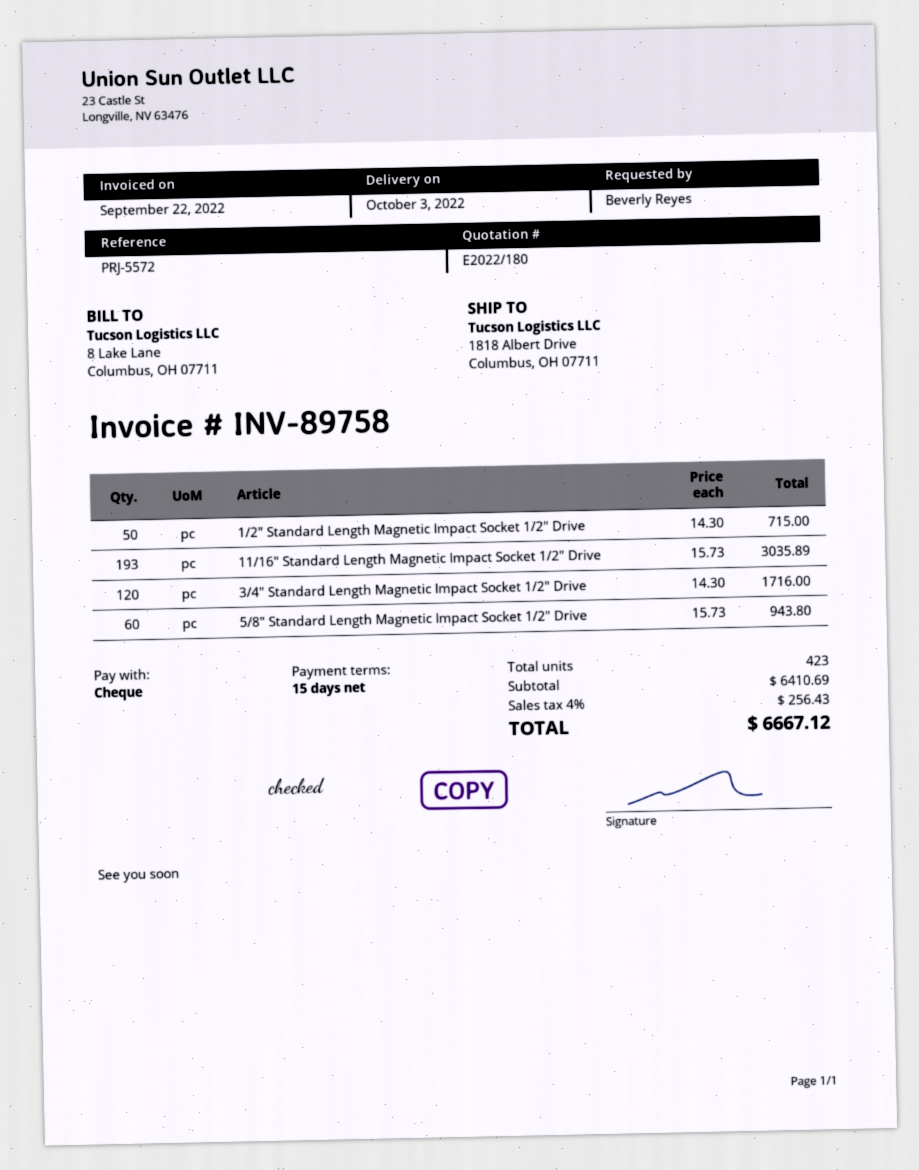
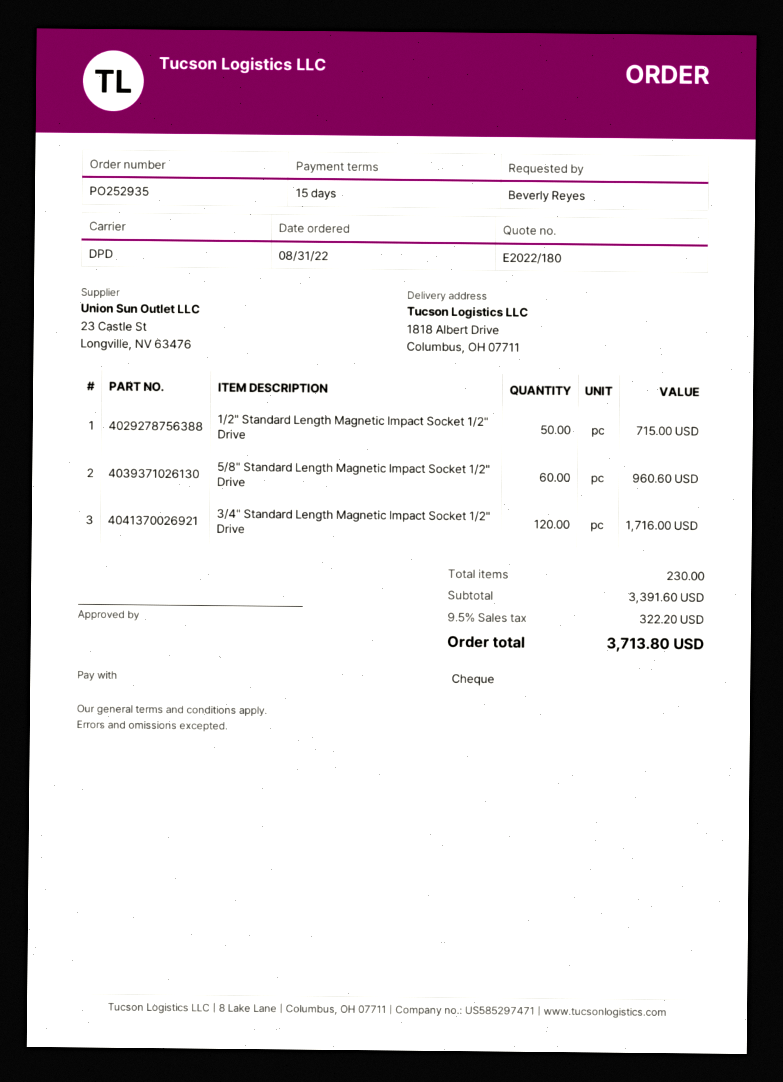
11/16" Standard Length Magnetic Impact Socket 1/2" Drive: 193 for 3035.89 -> none
5/8" Standard Length Magnetic Impact Socket 1/2" Drive: 60 for 943.80 -> 60 for 960.60
total quantity: 423 -> 230
subtotal: 6410.69 -> 3391.60
tax: 4% = 256.43 -> 9.5% = 322.20
total: 6667.12 -> 3713.80

